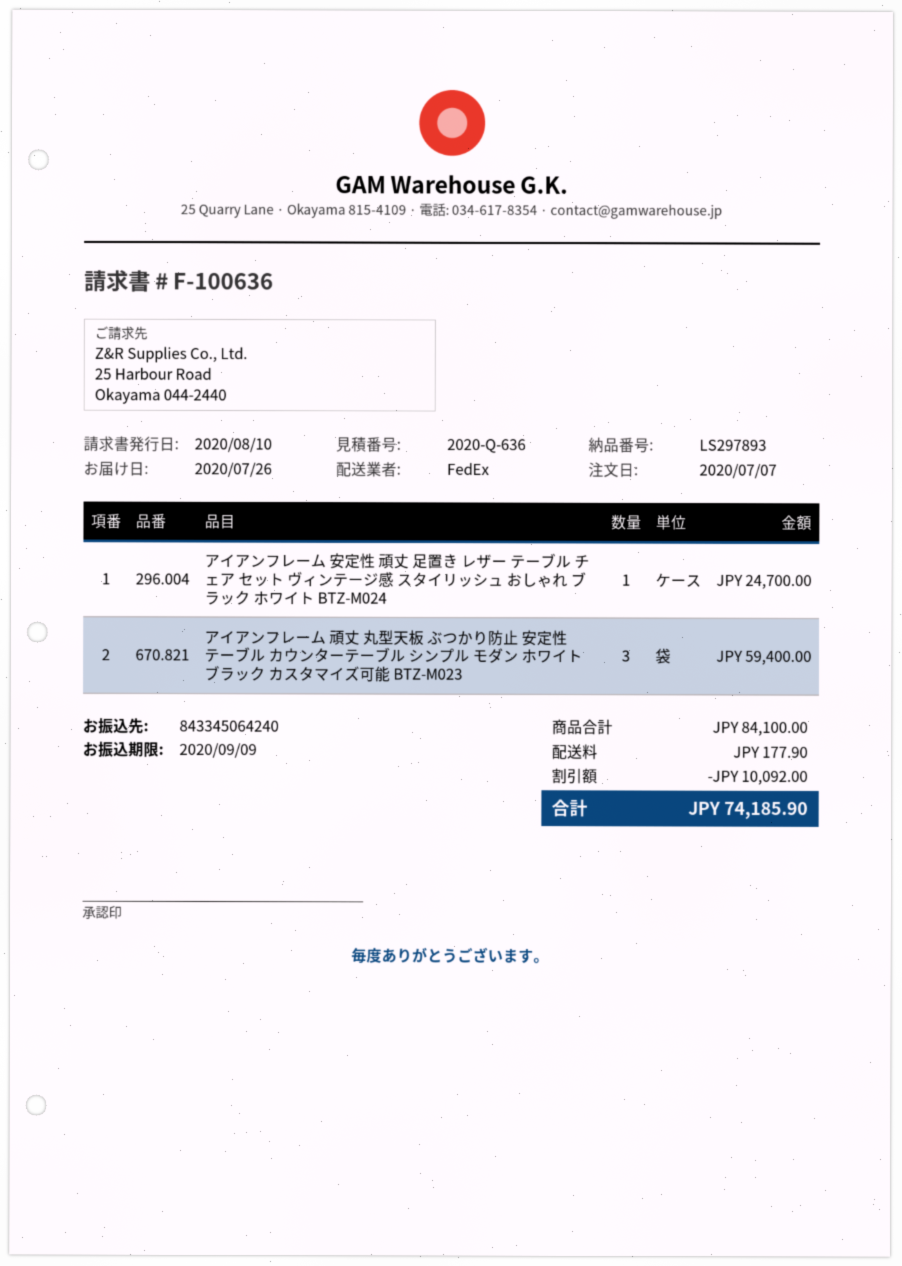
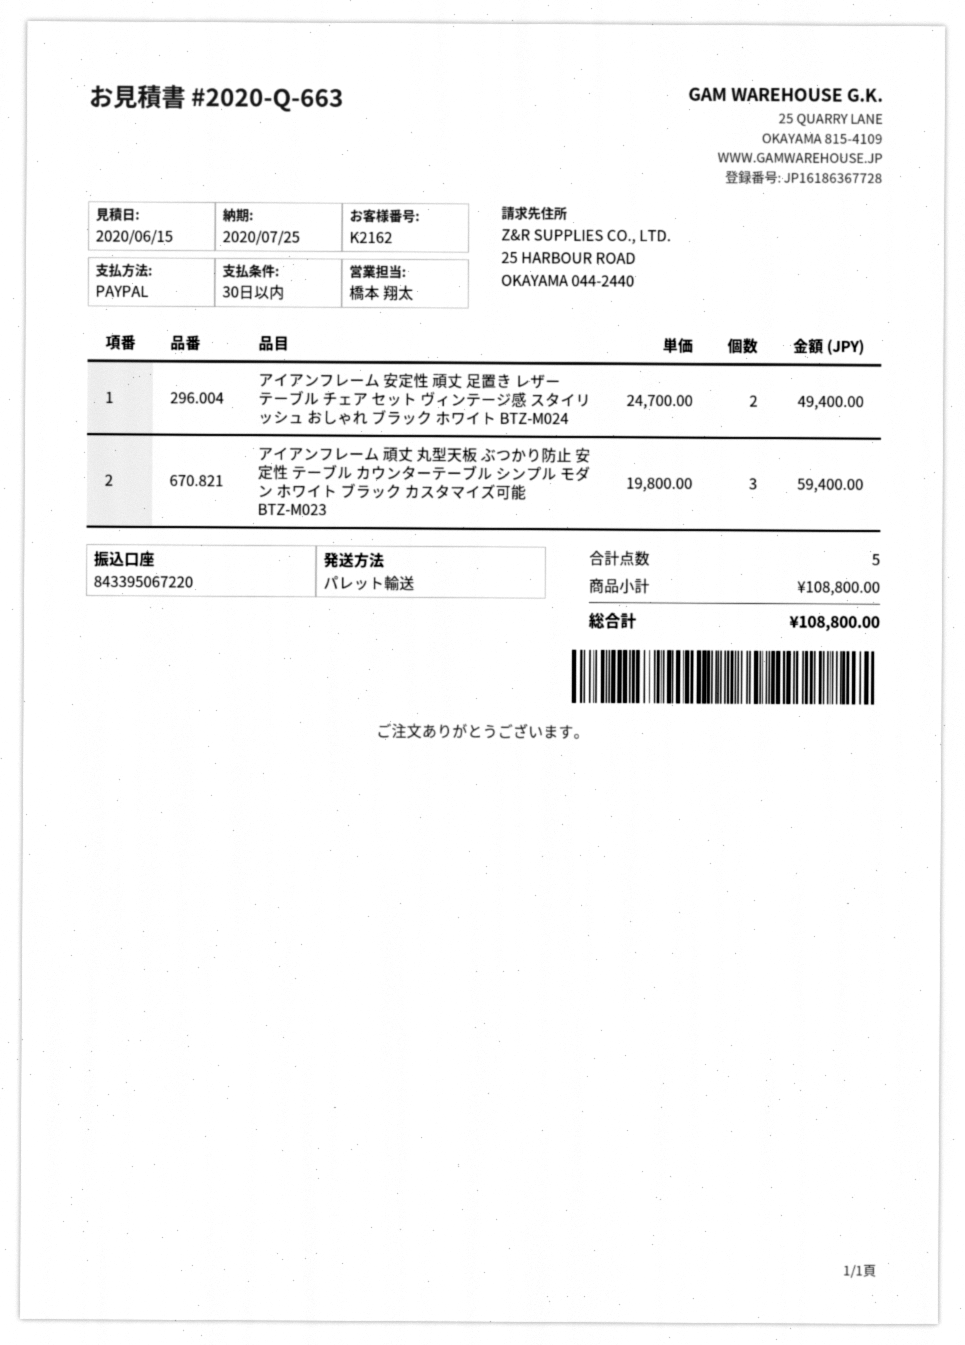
quote number: 2020-Q-636 -> 2020-Q-663
delivery date: 2020-07-26 -> 2020-07-25
bank account: 843345064240 -> 843395067220
shipping method: FedEx -> pallet freight
アイアンフレーム 安定性 頑丈 足置き レザー テーブル チェア セット ヴィンテージ感 スタイリッシュ おしゃれ ブラック ホワイト BTZ-M024: 1 for 24700.00 -> 2 for 49400.00
subtotal: 84100.00 -> 108800.00
discount: 10092.00 -> none
shipping: 177.90 -> none
total: 74185.90 -> 108800.00

